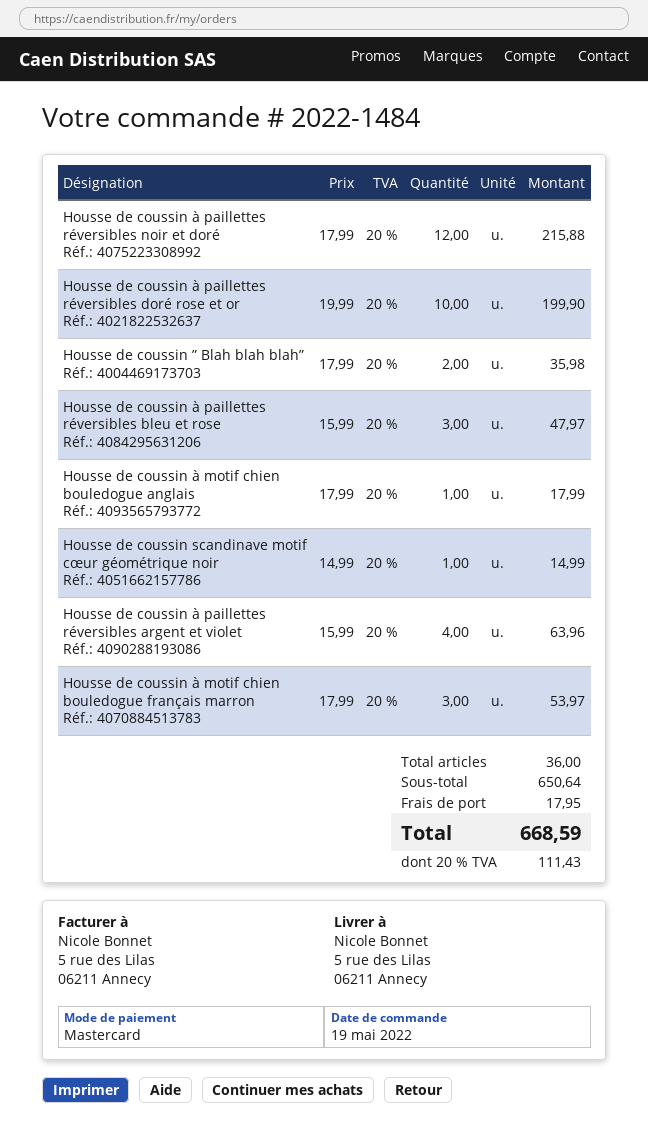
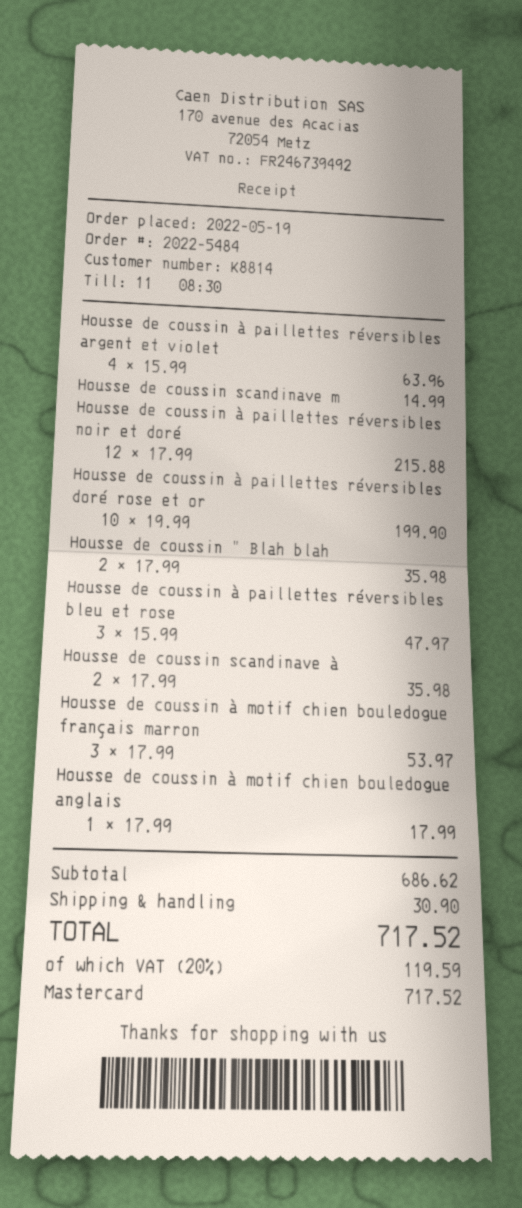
order number: 2022-1484 -> 2022-5484
Housse de coussin scandinave à: none -> 2 x 17.99 = 35.98
subtotal: 650.64 -> 686.62
shipping: 17.95 -> 30.90
tax: 20% = 111.43 -> 20% = 119.59
total: 668.59 -> 717.52

